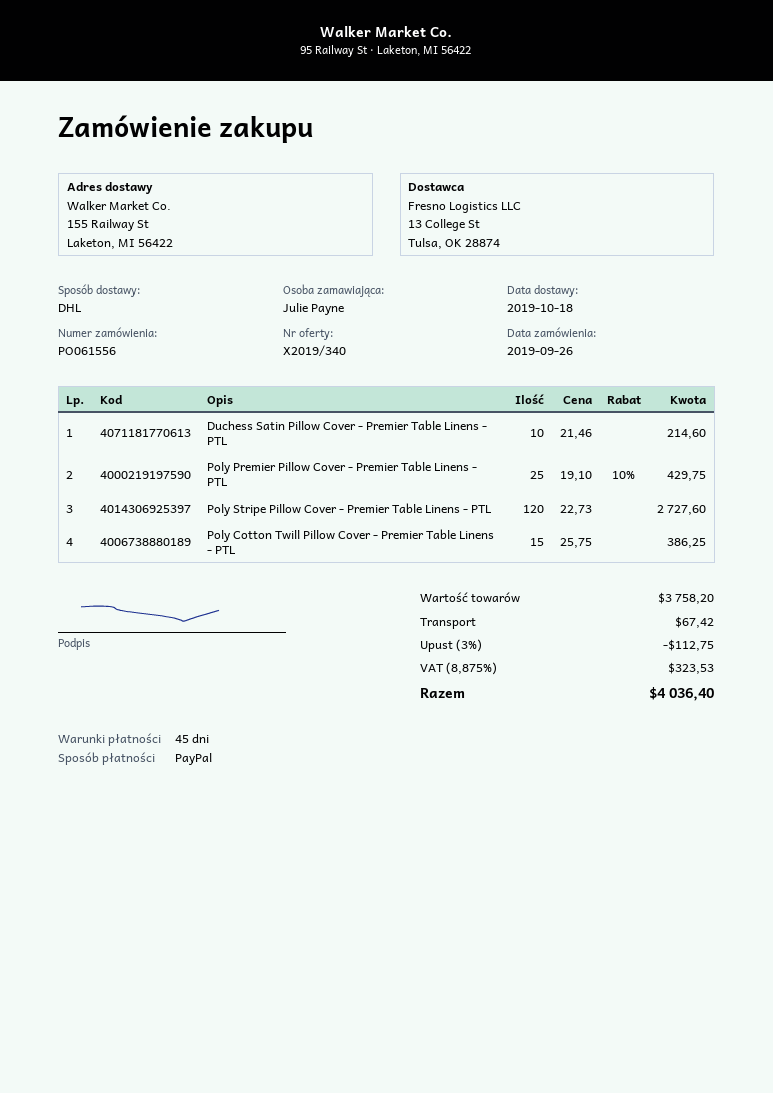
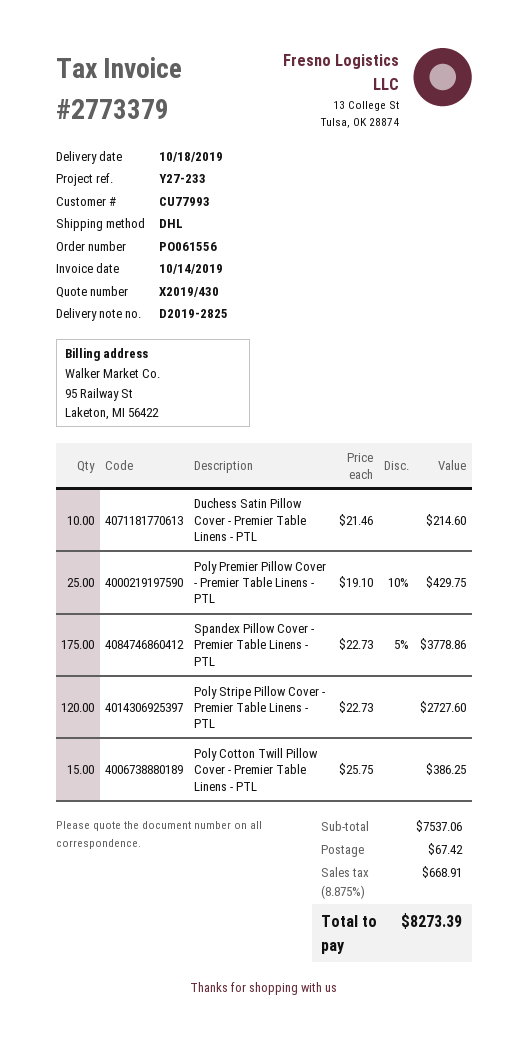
quote number: X2019/340 -> X2019/430
Spandex Pillow Cover - Premier Table Linens - PTL: none -> 175 x 22.73 - 5% = 3778.86
subtotal: 3758.20 -> 7537.06
discount: 3% = 112.75 -> none
tax: 8.875% = 323.53 -> 8.875% = 668.91
total: 4036.40 -> 8273.39

